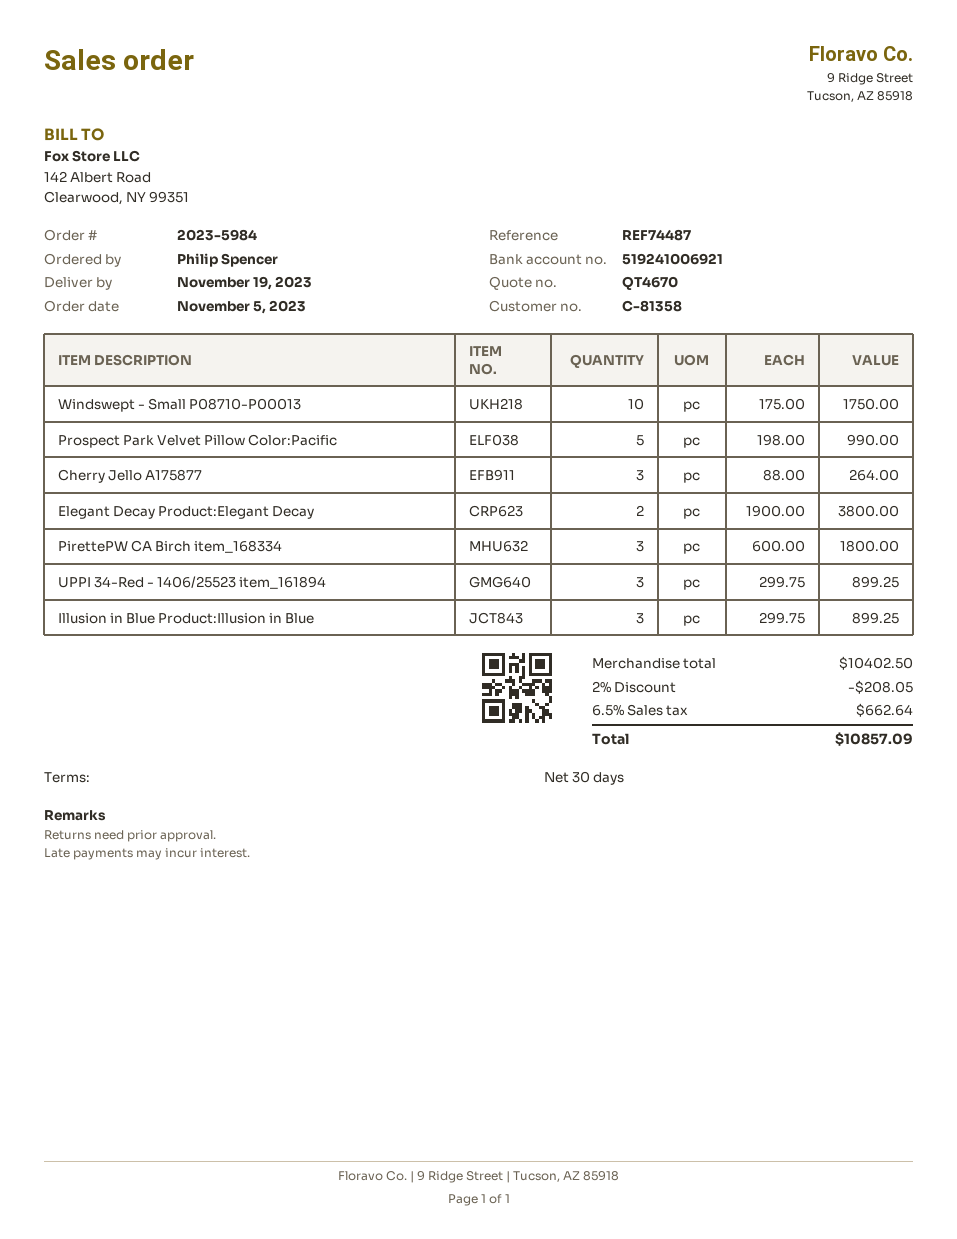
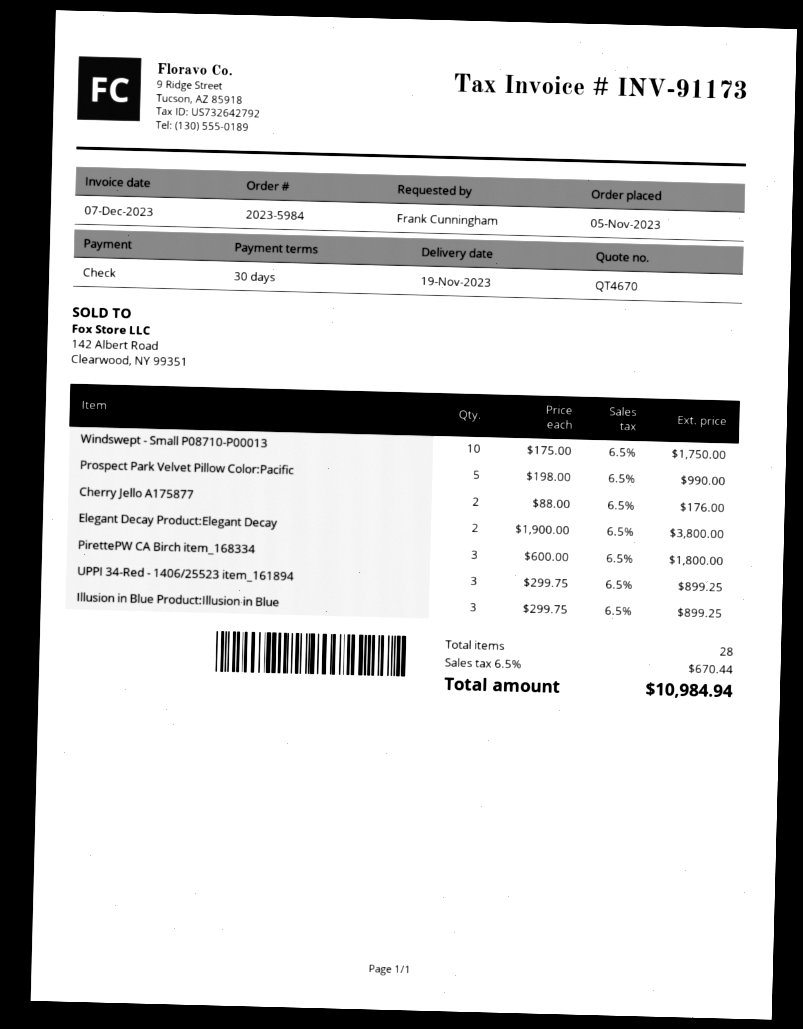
ordered by: Philip Spencer -> Frank Cunningham
Cherry Jello A175877: 3 x 88.00 = 264.00 -> 2 x 88.00 = 176.00
discount: 2% = 208.05 -> none
tax: 6.5% = 662.64 -> 6.5% = 670.44
total: 10857.09 -> 10984.94

